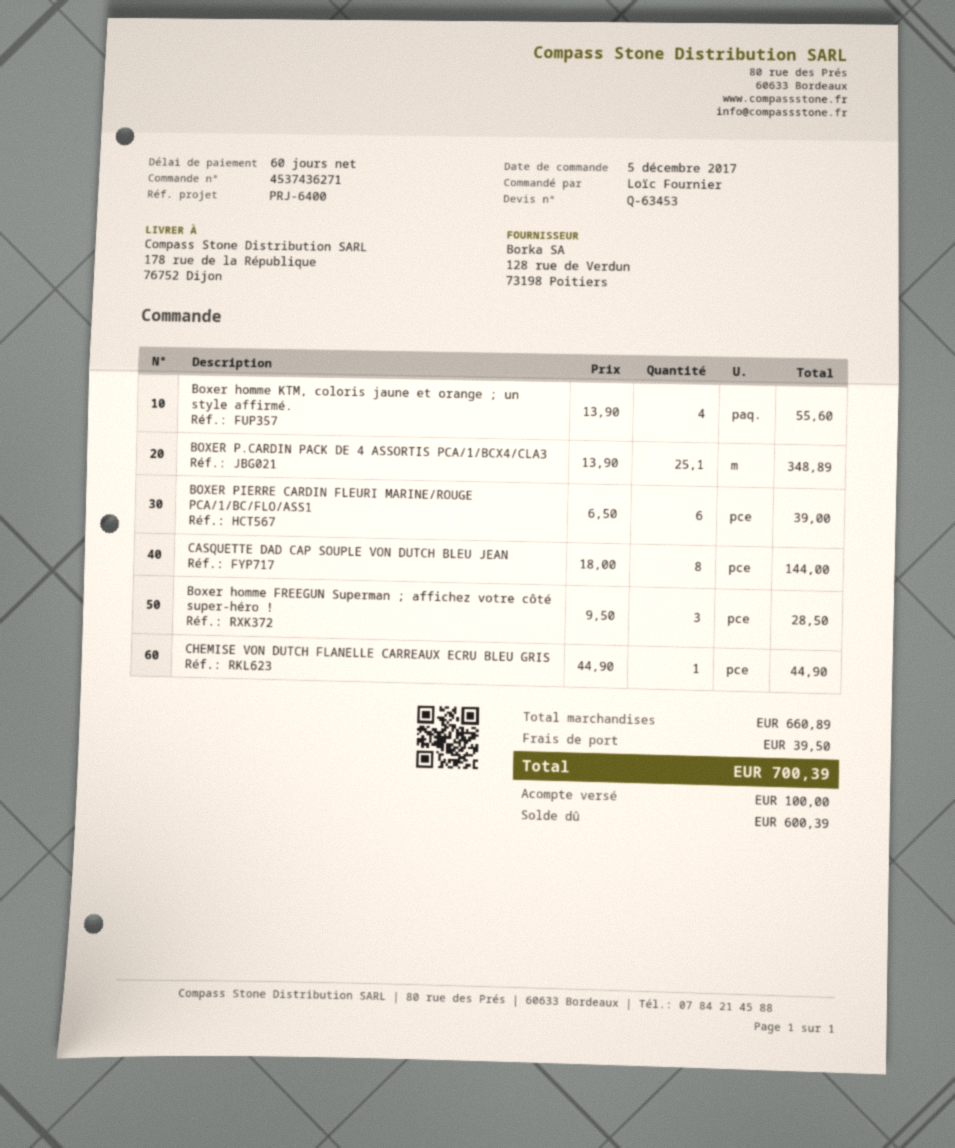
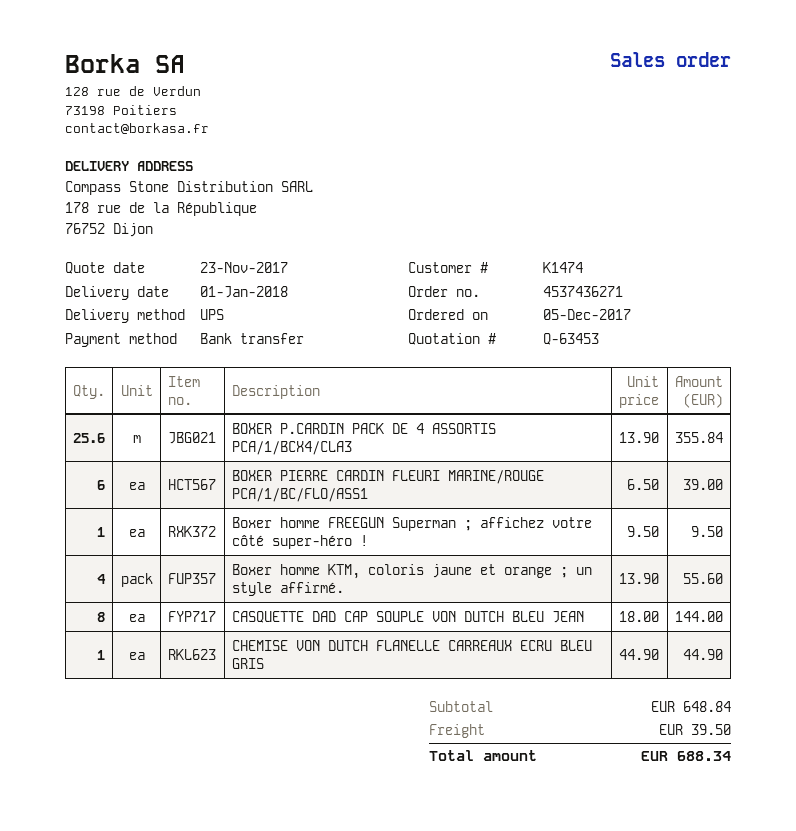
BOXER P.CARDIN PACK DE 4 ASSORTIS PCA/1/BCX4/CLA3: 25.1 x 13.90 = 348.89 -> 25.6 x 13.90 = 355.84
Boxer homme FREEGUN Superman ; affichez votre côté super-héro !: 3 x 9.50 = 28.50 -> 1 x 9.50 = 9.50
subtotal: 660.89 -> 648.84
total: 700.39 -> 688.34

